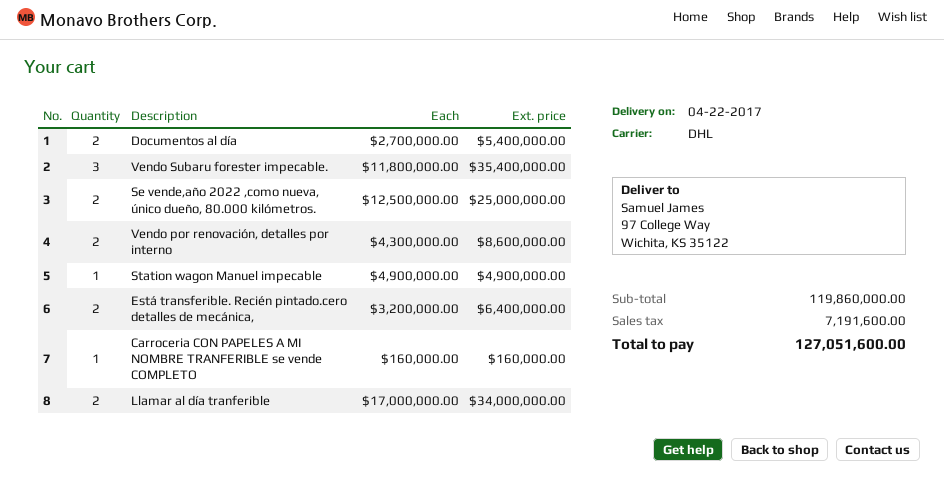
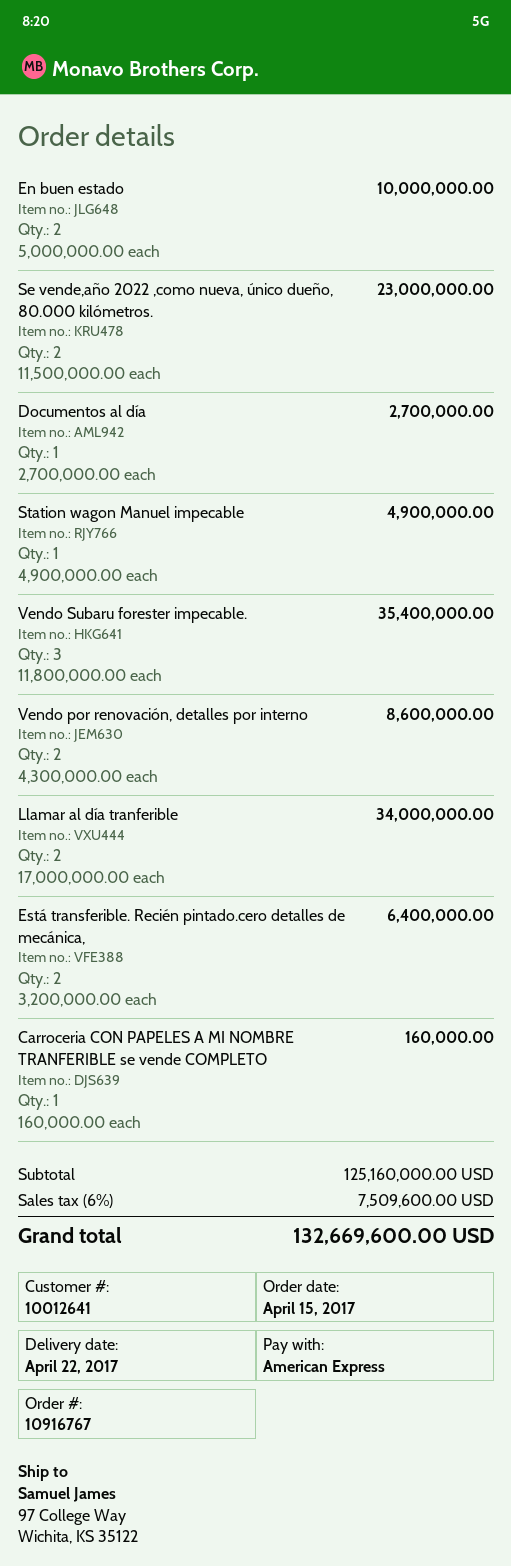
Documentos al día: 2 x 2700000.00 = 5400000.00 -> 1 x 2700000.00 = 2700000.00
Se vende,año 2022 ,como nueva, único dueño, 80.000 kilómetros.: 2 x 12500000.00 = 25000000.00 -> 2 x 11500000.00 = 23000000.00
En buen estado: none -> 2 x 5000000.00 = 10000000.00
subtotal: 119860000.00 -> 125160000.00
tax: 7191600.00 -> 7509600.00
total: 127051600.00 -> 132669600.00

